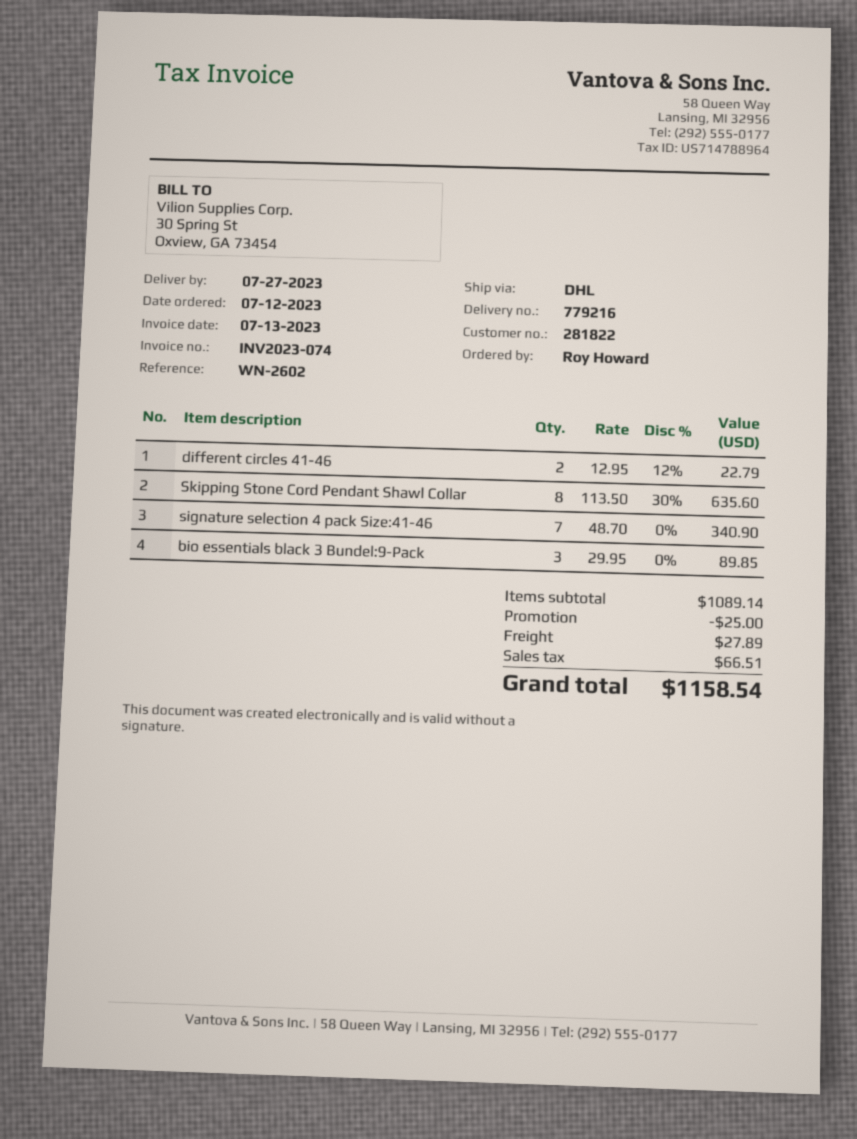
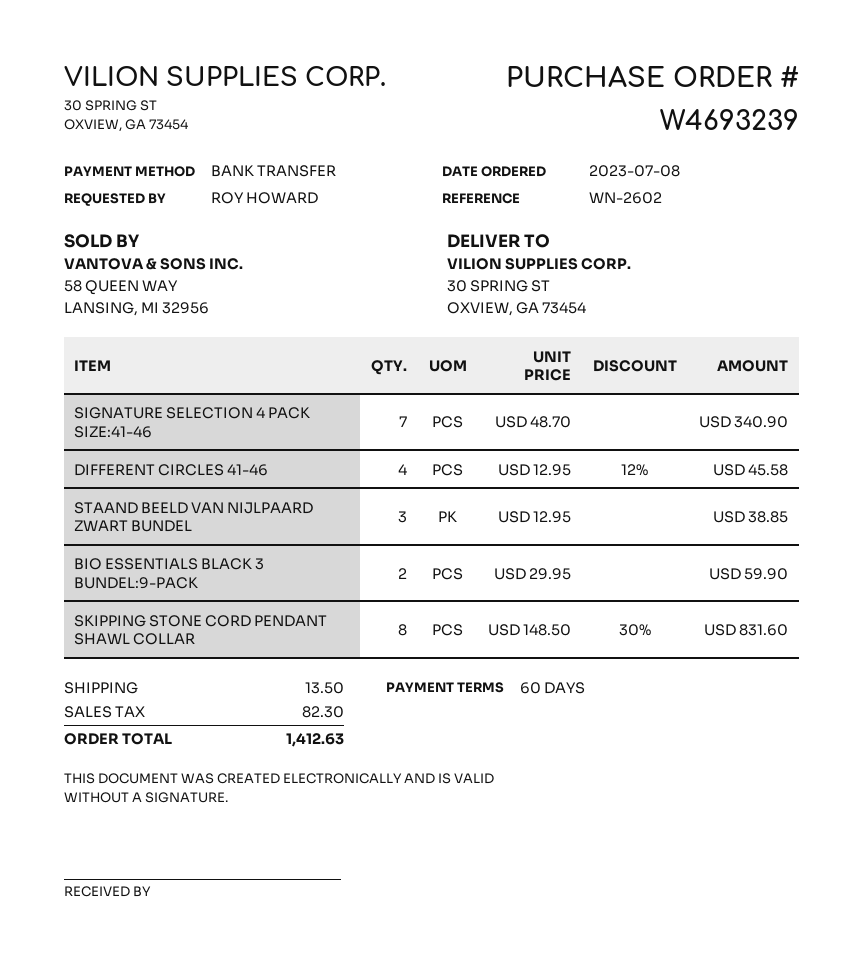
order date: 2023-07-12 -> 2023-07-08
different circles 41-46: 2 x 12.95 - 12% = 22.79 -> 4 x 12.95 - 12% = 45.58
Skipping Stone Cord Pendant Shawl Collar: 8 x 113.50 - 30% = 635.60 -> 8 x 148.50 - 30% = 831.60
bio essentials black 3 Bundel:9-Pack: 3 x 29.95 = 89.85 -> 2 x 29.95 = 59.90
STAAND BEELD VAN NIJLPAARD ZWART BUNDEL: none -> 3 x 12.95 = 38.85
discount: 25.00 -> none
shipping: 27.89 -> 13.50
tax: 66.51 -> 82.30
total: 1158.54 -> 1412.63

